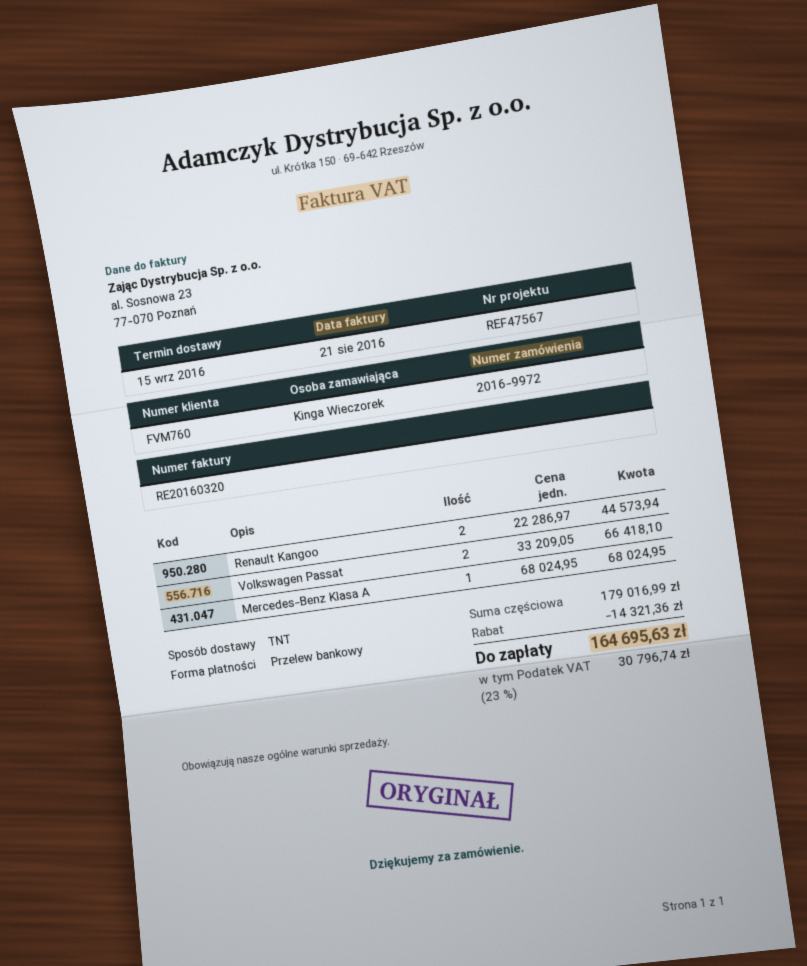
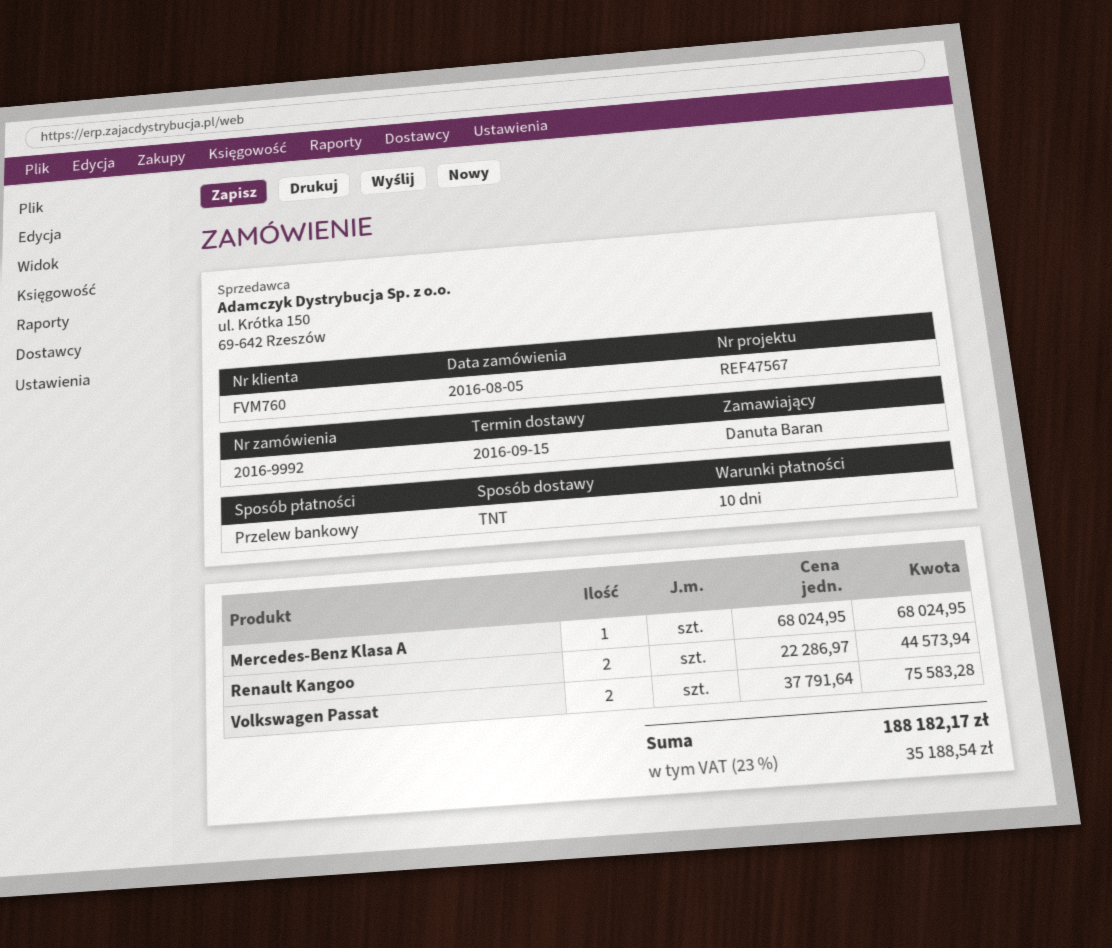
order number: 2016-9972 -> 2016-9992
ordered by: Kinga Wieczorek -> Danuta Baran
Volkswagen Passat: 2 x 33209.05 = 66418.10 -> 2 x 37791.64 = 75583.28
discount: 14321.36 -> none
tax: 23% = 30796.74 -> 23% = 35188.54
total: 164695.63 -> 188182.17

